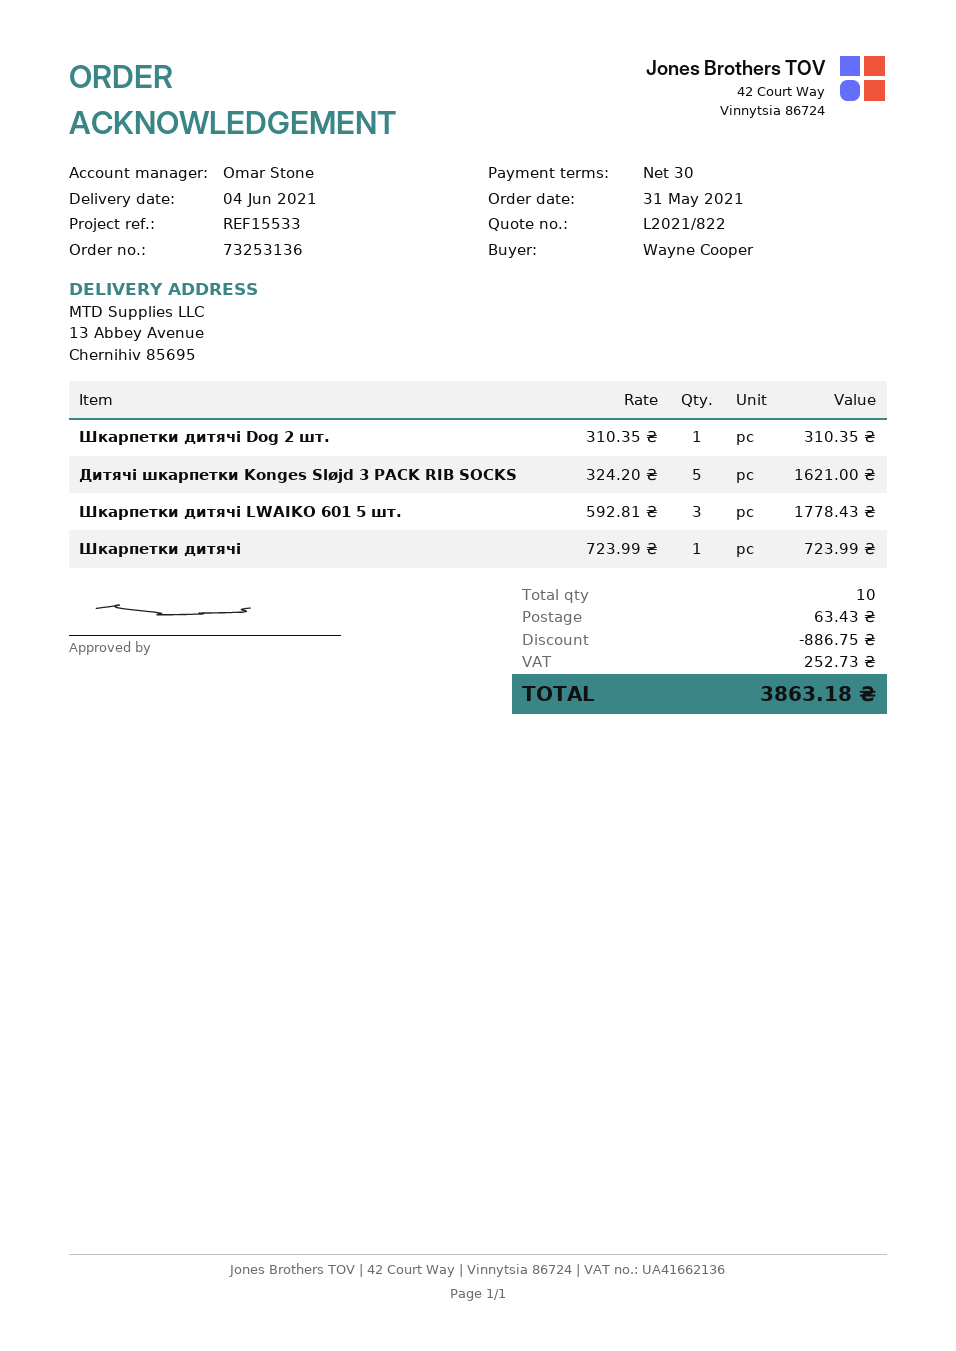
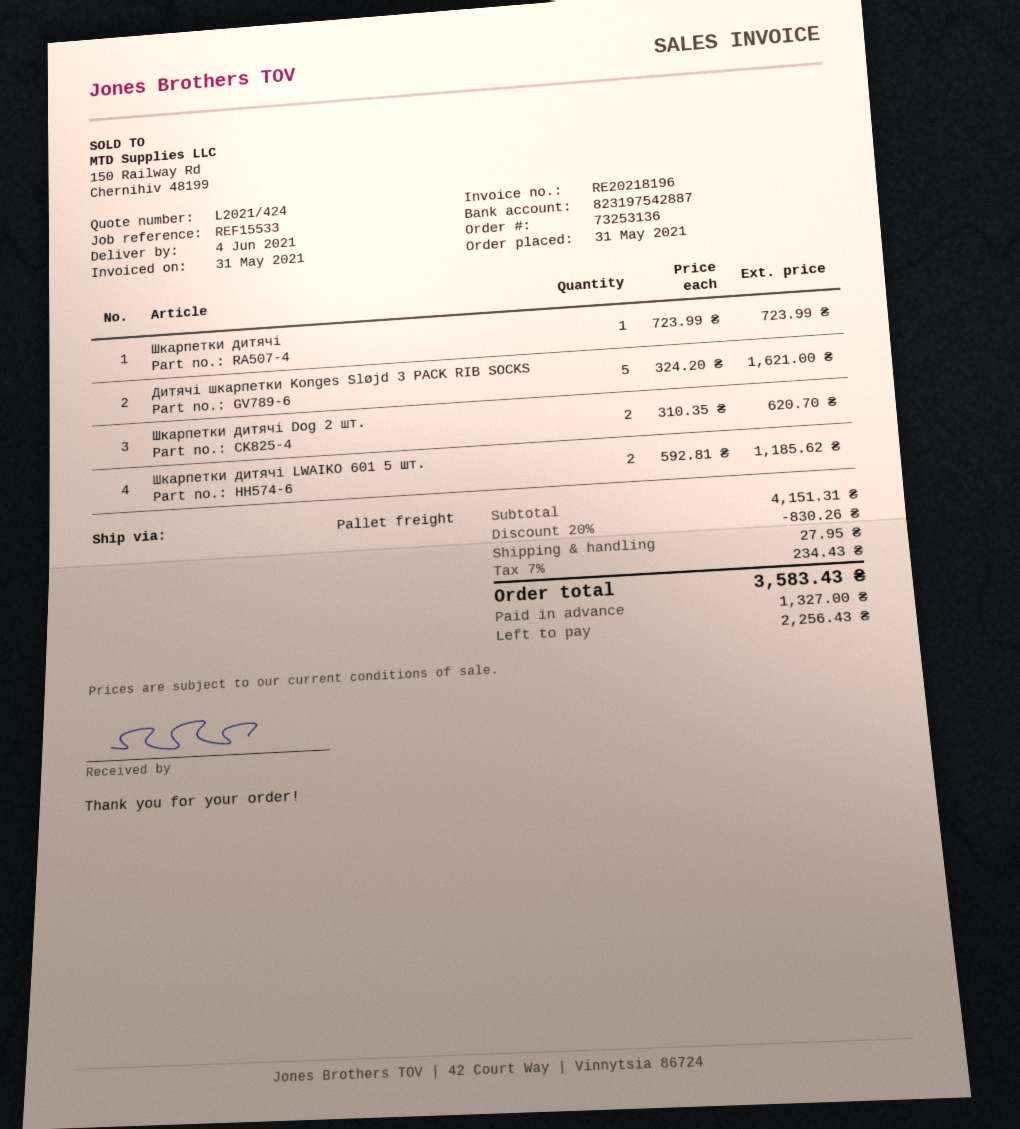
quote number: L2021/822 -> L2021/424
Шкарпетки дитячі Dog 2 шт.: 1 x 310.35 = 310.35 -> 2 x 310.35 = 620.70
Шкарпетки дитячі LWAIKO 601 5 шт.: 3 x 592.81 = 1778.43 -> 2 x 592.81 = 1185.62
discount: 886.75 -> 830.26
shipping: 63.43 -> 27.95
tax: 252.73 -> 234.43
total: 3863.18 -> 3583.43

